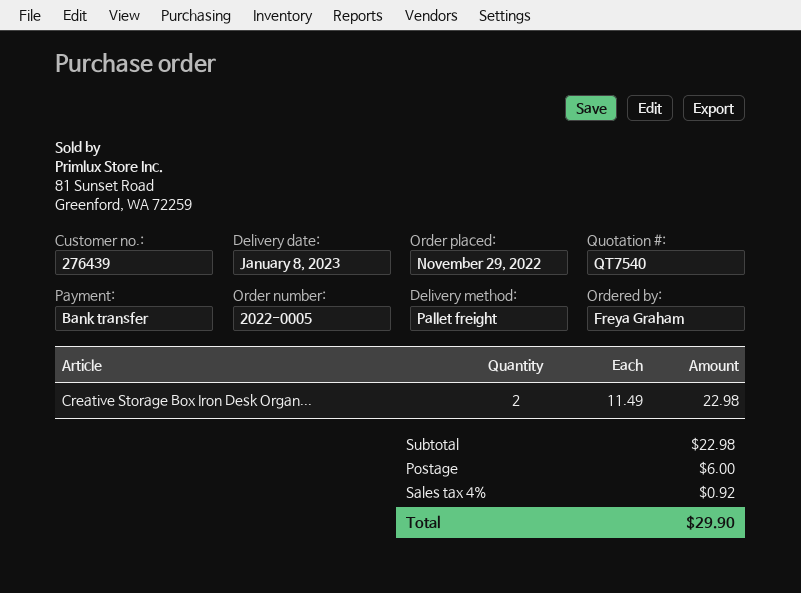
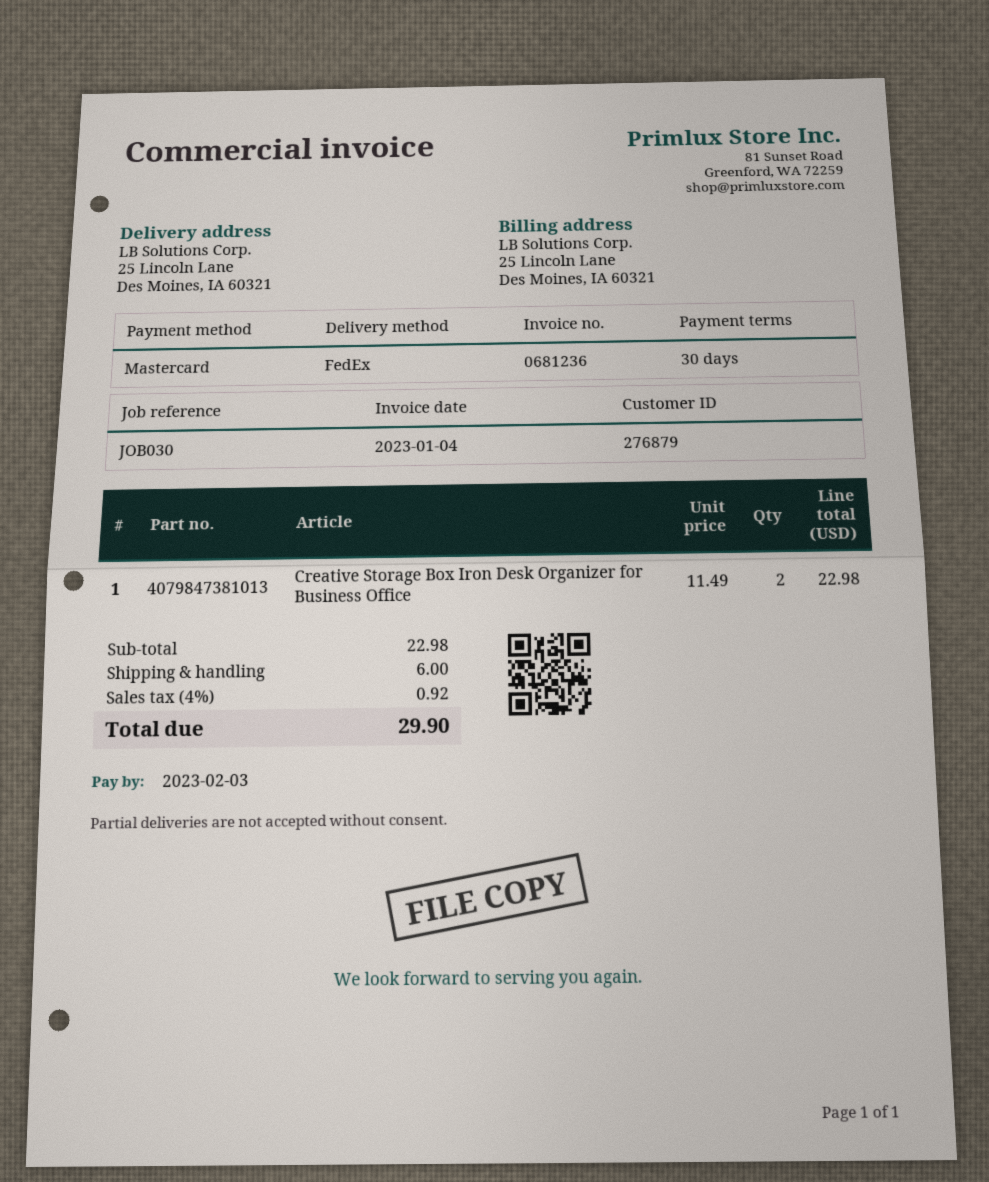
customer number: 276439 -> 276879
payment method: bank transfer -> Mastercard
shipping method: pallet freight -> FedEx

